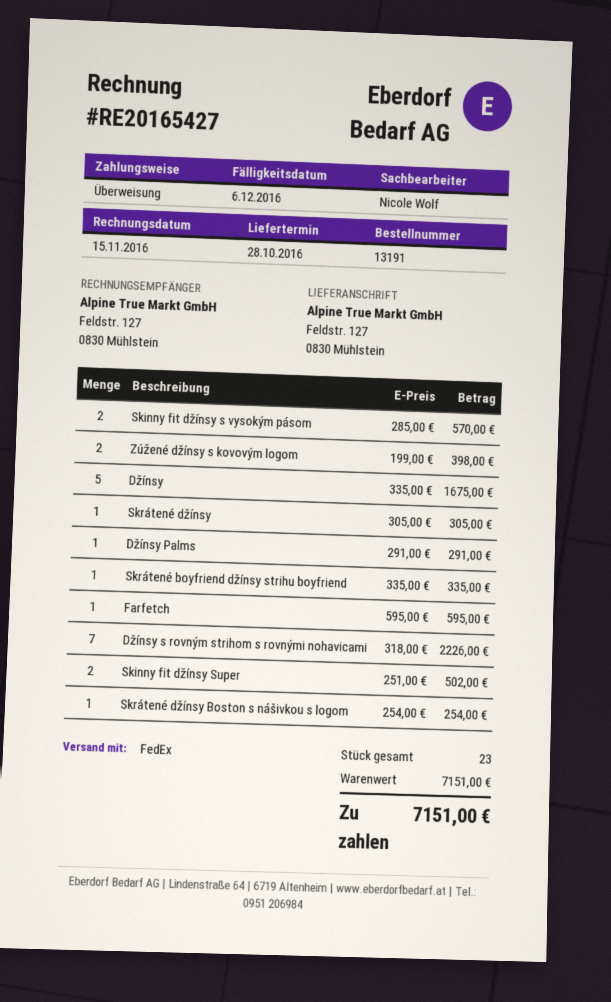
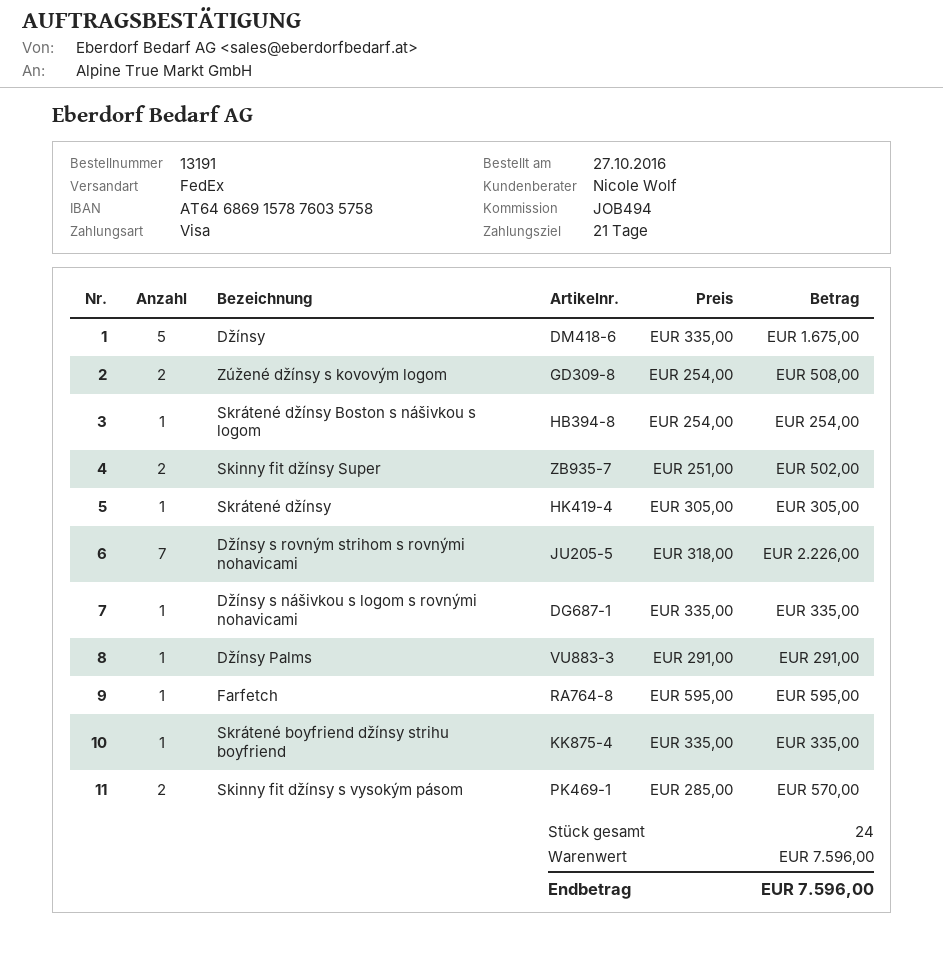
payment method: bank transfer -> Visa
Zúžené džínsy s kovovým logom: 2 x 199.00 = 398.00 -> 2 x 254.00 = 508.00
Džínsy s nášivkou s logom s rovnými nohavicami: none -> 1 x 335.00 = 335.00
total quantity: 23 -> 24
subtotal: 7151.00 -> 7596.00
total: 7151.00 -> 7596.00

